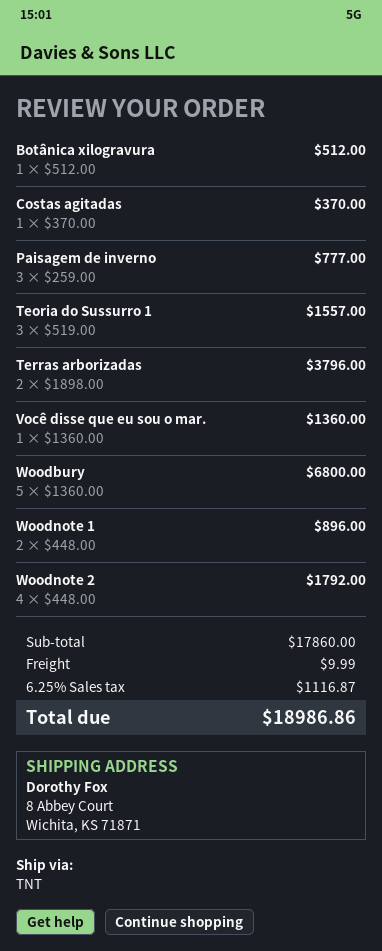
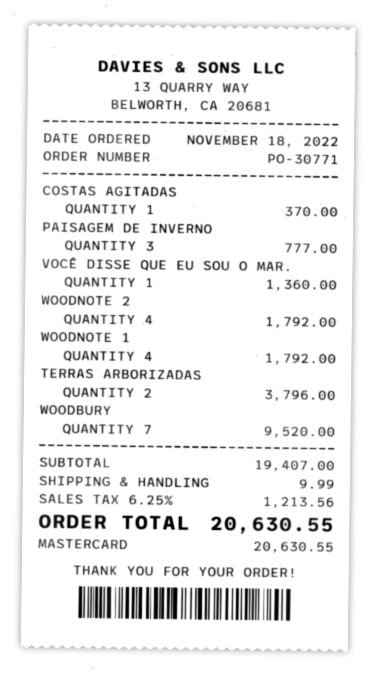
Botânica xilogravura: 1 for 512.00 -> none
Teoria do Sussurro 1: 3 for 1557.00 -> none
Woodbury: 5 for 6800.00 -> 7 for 9520.00
Woodnote 1: 2 for 896.00 -> 4 for 1792.00
subtotal: 17860.00 -> 19407.00
tax: 6.25% = 1116.87 -> 6.25% = 1213.56
total: 18986.86 -> 20630.55

